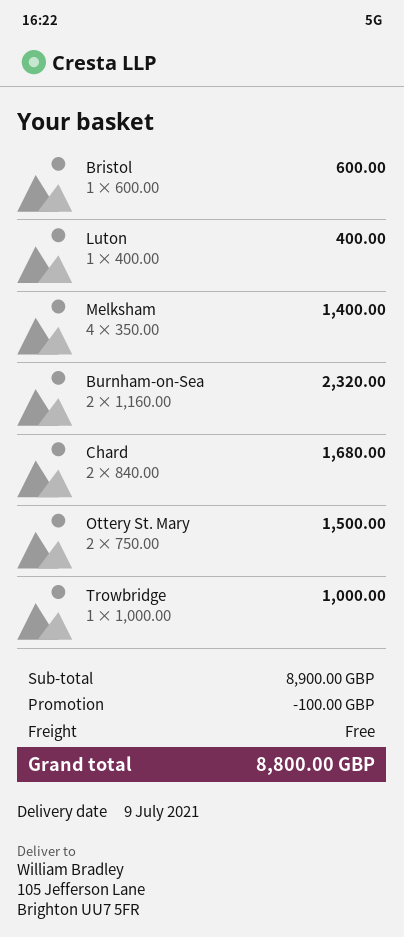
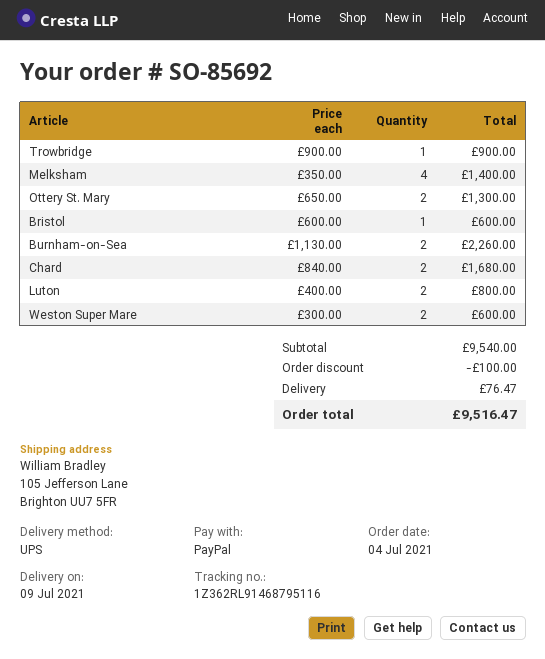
Luton: 1 x 400.00 = 400.00 -> 2 x 400.00 = 800.00
Burnham-on-Sea: 2 x 1160.00 = 2320.00 -> 2 x 1130.00 = 2260.00
Ottery St. Mary: 2 x 750.00 = 1500.00 -> 2 x 650.00 = 1300.00
Trowbridge: 1 x 1000.00 = 1000.00 -> 1 x 900.00 = 900.00
Weston Super Mare: none -> 2 x 300.00 = 600.00
subtotal: 8900.00 -> 9540.00
shipping: 0.00 -> 76.47
total: 8800.00 -> 9516.47

